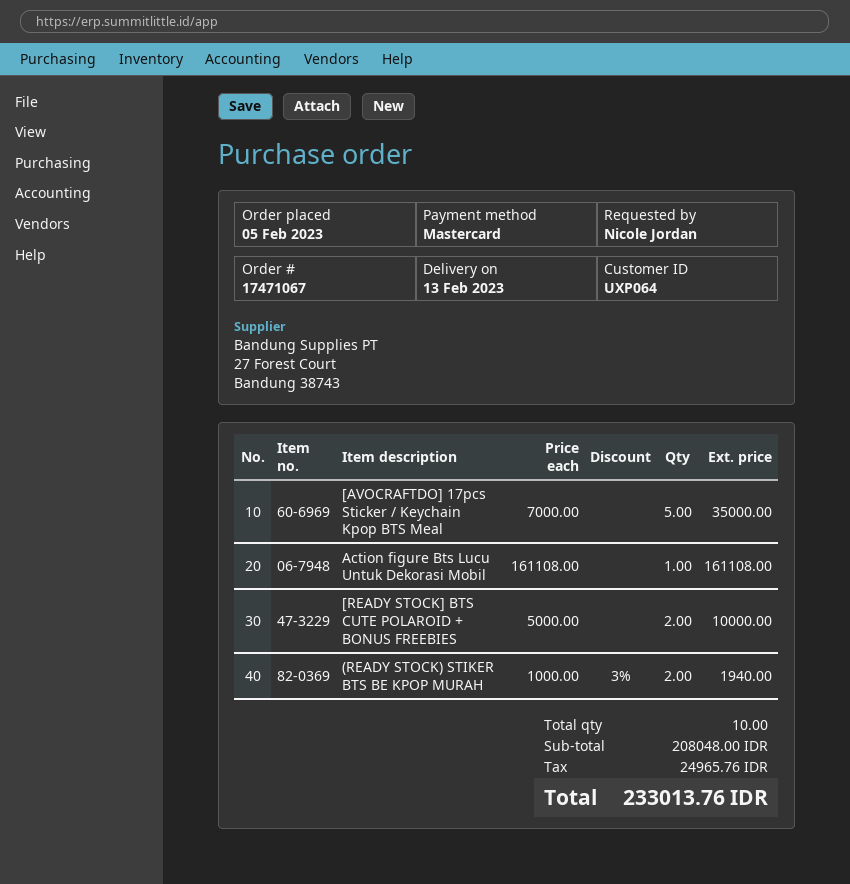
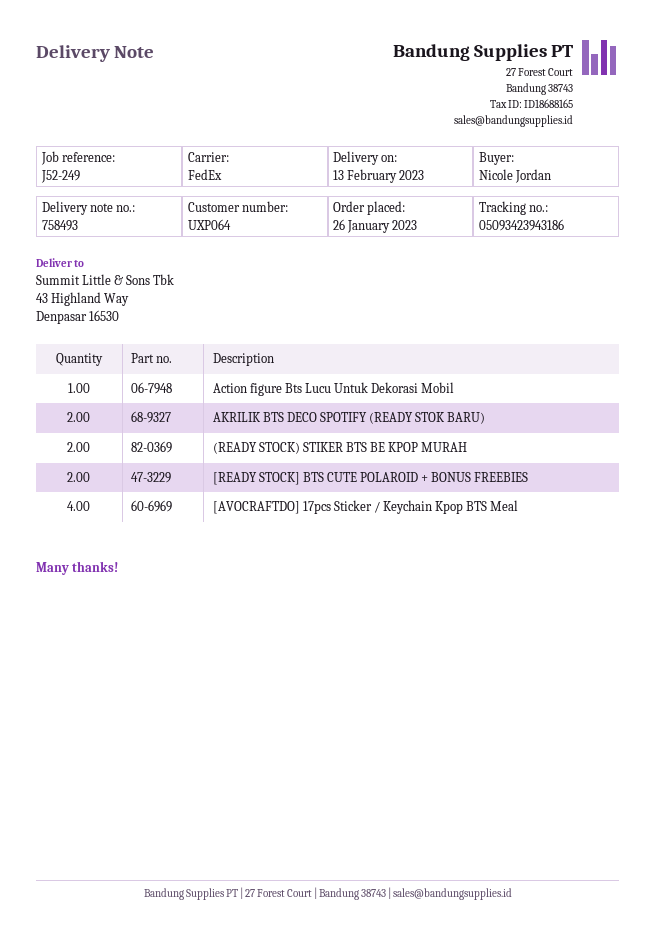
order date: 2023-02-05 -> 2023-01-26
[AVOCRAFTDO] 17pcs Sticker / Keychain Kpop BTS Meal: 5 -> 4
AKRILIK BTS DECO SPOTIFY (READY STOK BARU): none -> 2

